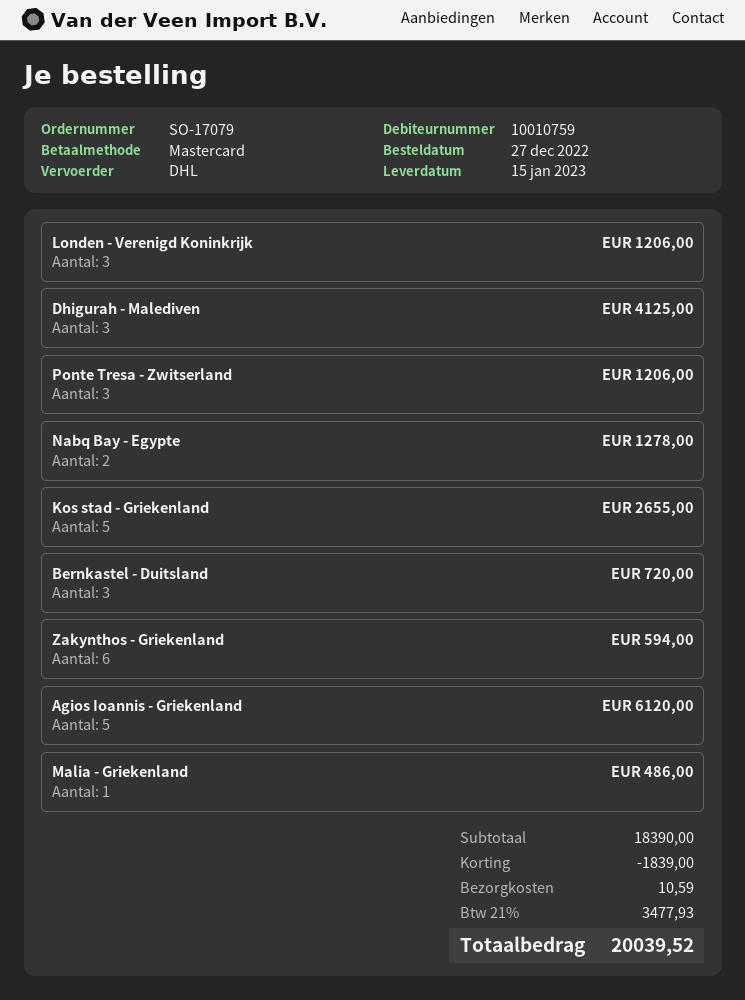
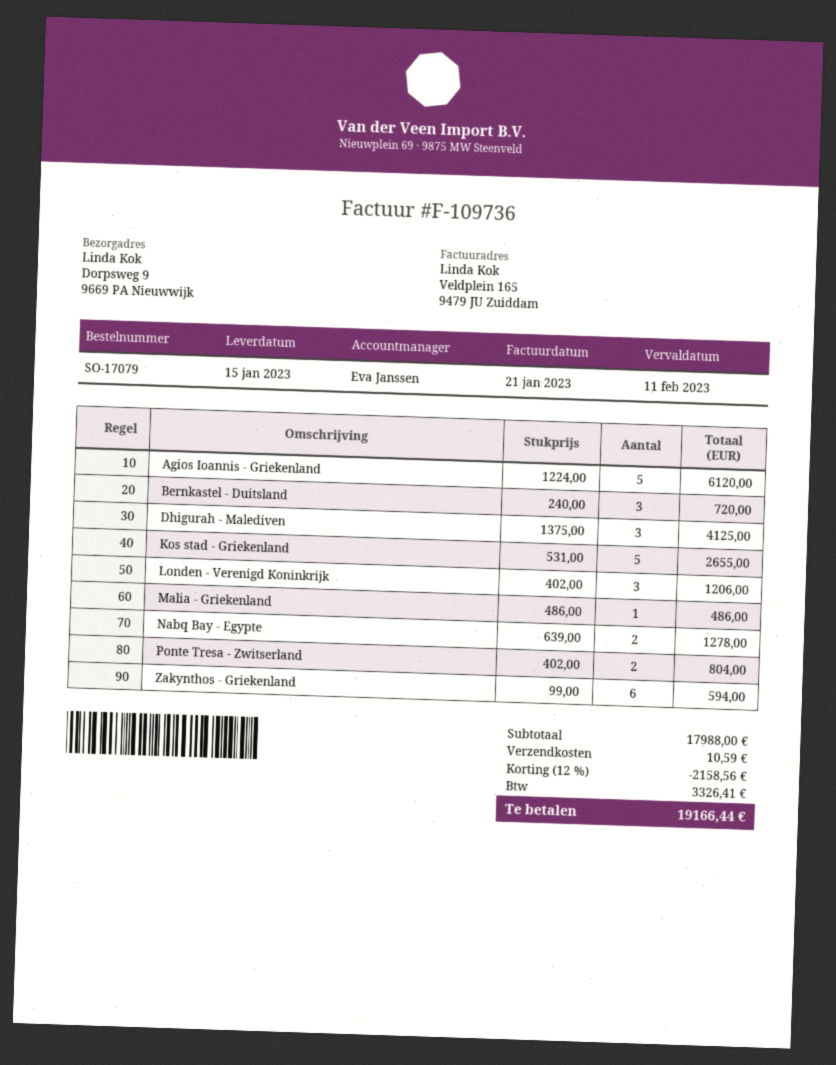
Ponte Tresa - Zwitserland: 3 for 1206.00 -> 2 for 804.00
subtotal: 18390.00 -> 17988.00
discount: 1839.00 -> 2158.56
tax: 3477.93 -> 3326.41
total: 20039.52 -> 19166.44

